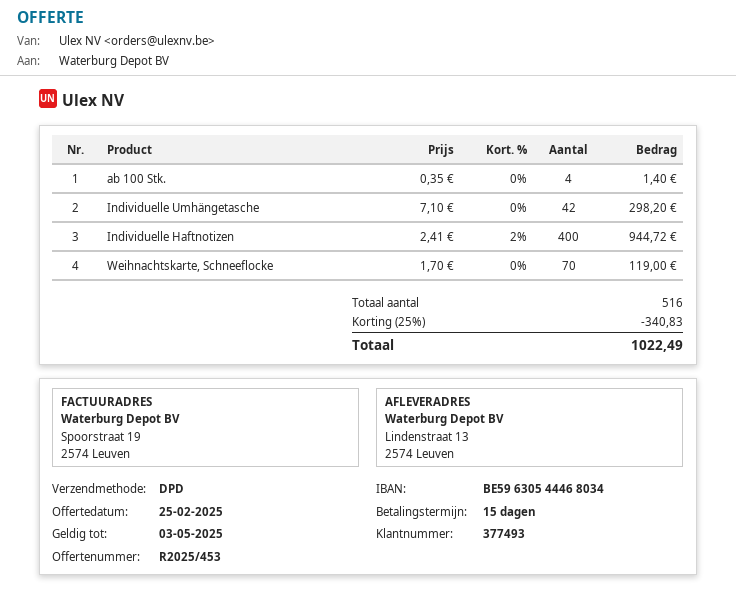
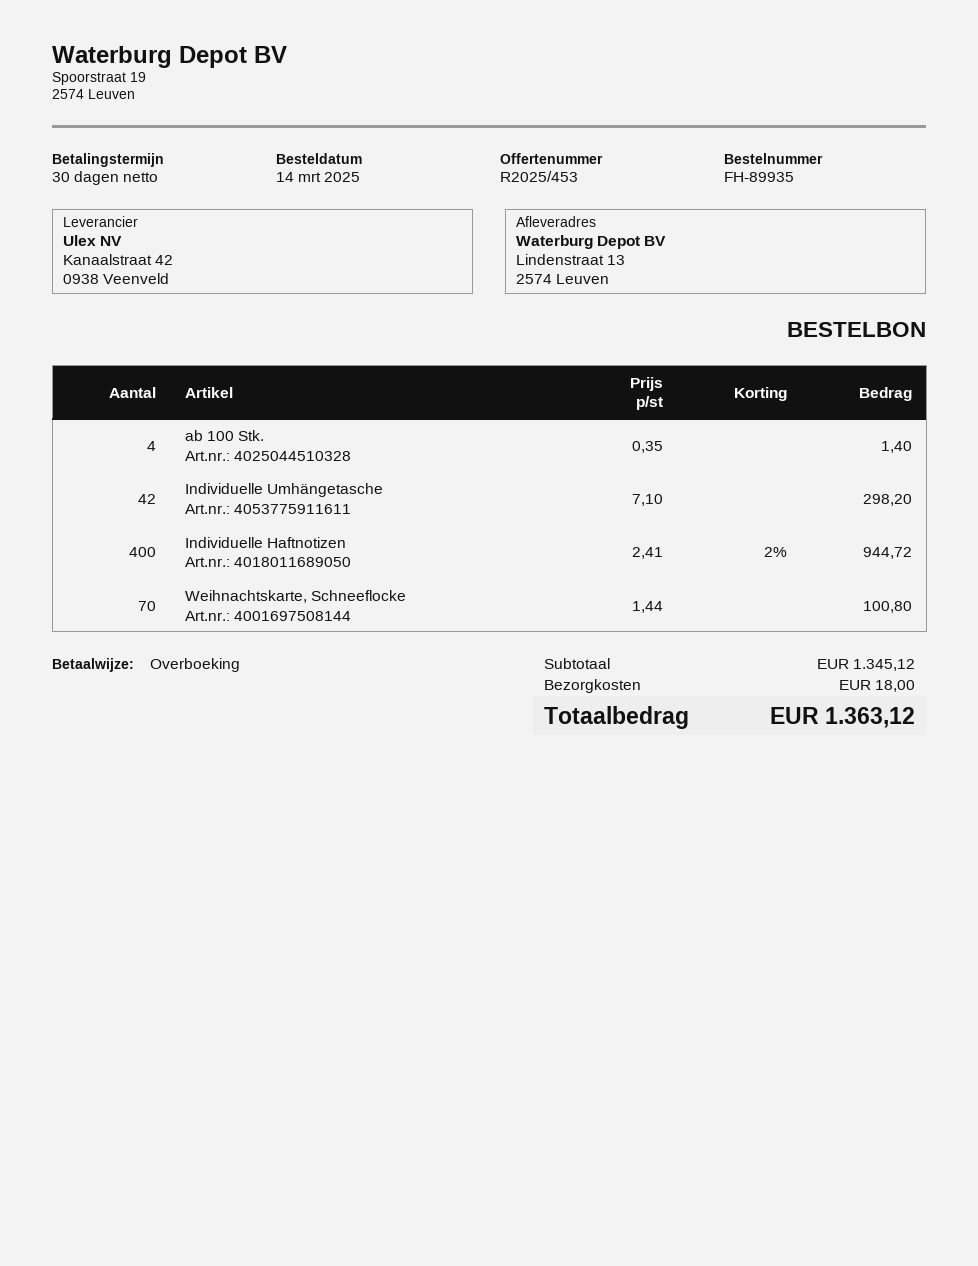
payment terms: 15 days -> 30 days
Weihnachtskarte, Schneeflocke: 70 x 1.70 = 119.00 -> 70 x 1.44 = 100.80
discount: 25% = 340.83 -> none
shipping: none -> 18.00
total: 1022.49 -> 1363.12

